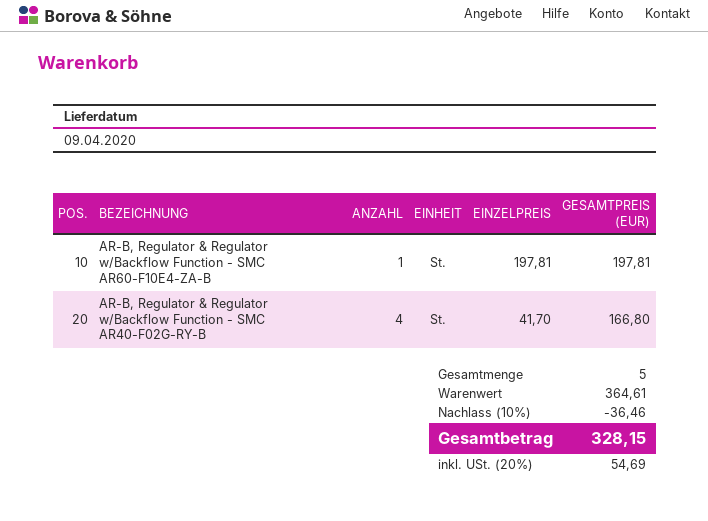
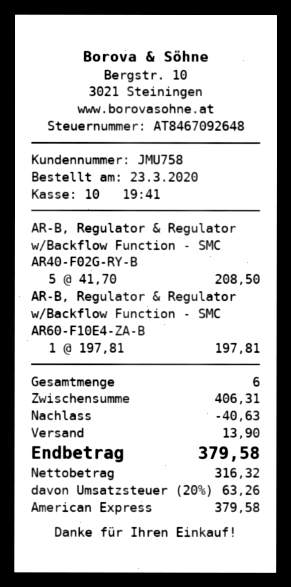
AR-B, Regulator & Regulator w/Backflow Function - SMC AR40-F02G-RY-B: 4 x 41.70 = 166.80 -> 5 x 41.70 = 208.50
total quantity: 5 -> 6
subtotal: 364.61 -> 406.31
discount: 36.46 -> 40.63
shipping: none -> 13.90
tax: 20% = 54.69 -> 20% = 63.26
total: 328.15 -> 379.58

